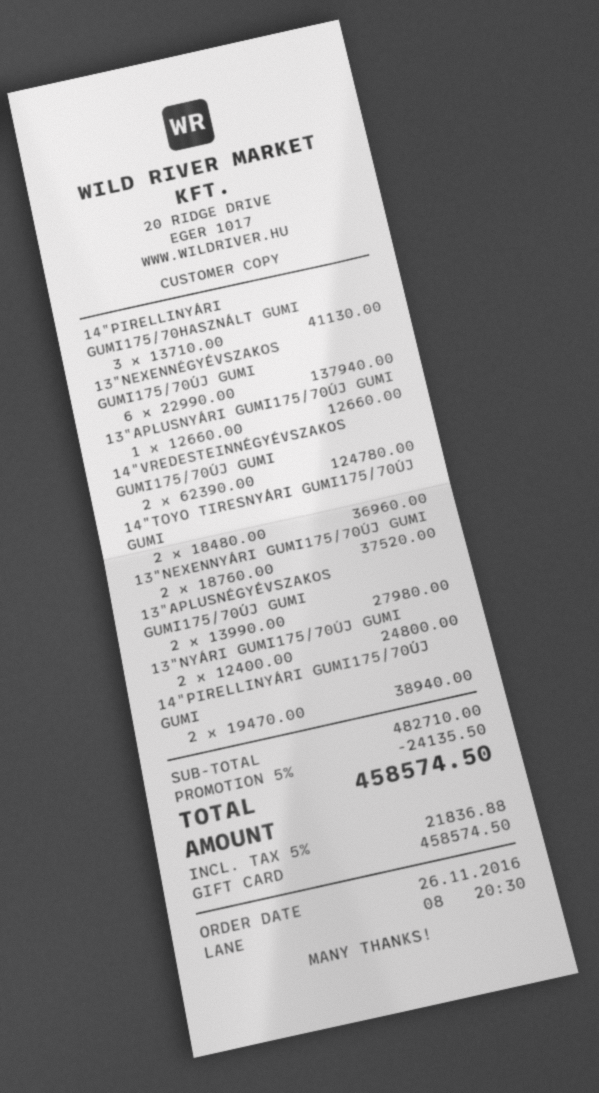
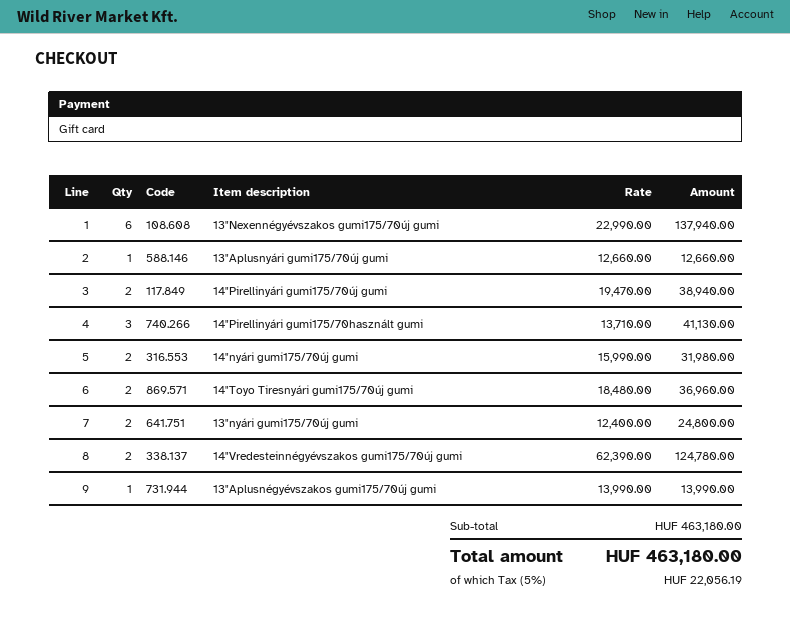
13"NEXENNYÁRI GUMI175/70ÚJ GUMI: 2 x 18760.00 = 37520.00 -> none
13"APLUSNÉGYÉVSZAKOS GUMI175/70ÚJ GUMI: 2 x 13990.00 = 27980.00 -> 1 x 13990.00 = 13990.00
14"nyári gumi175/70új gumi: none -> 2 x 15990.00 = 31980.00
subtotal: 482710.00 -> 463180.00
discount: 5% = 24135.50 -> none
tax: 5% = 21836.88 -> 5% = 22056.19
total: 458574.50 -> 463180.00

